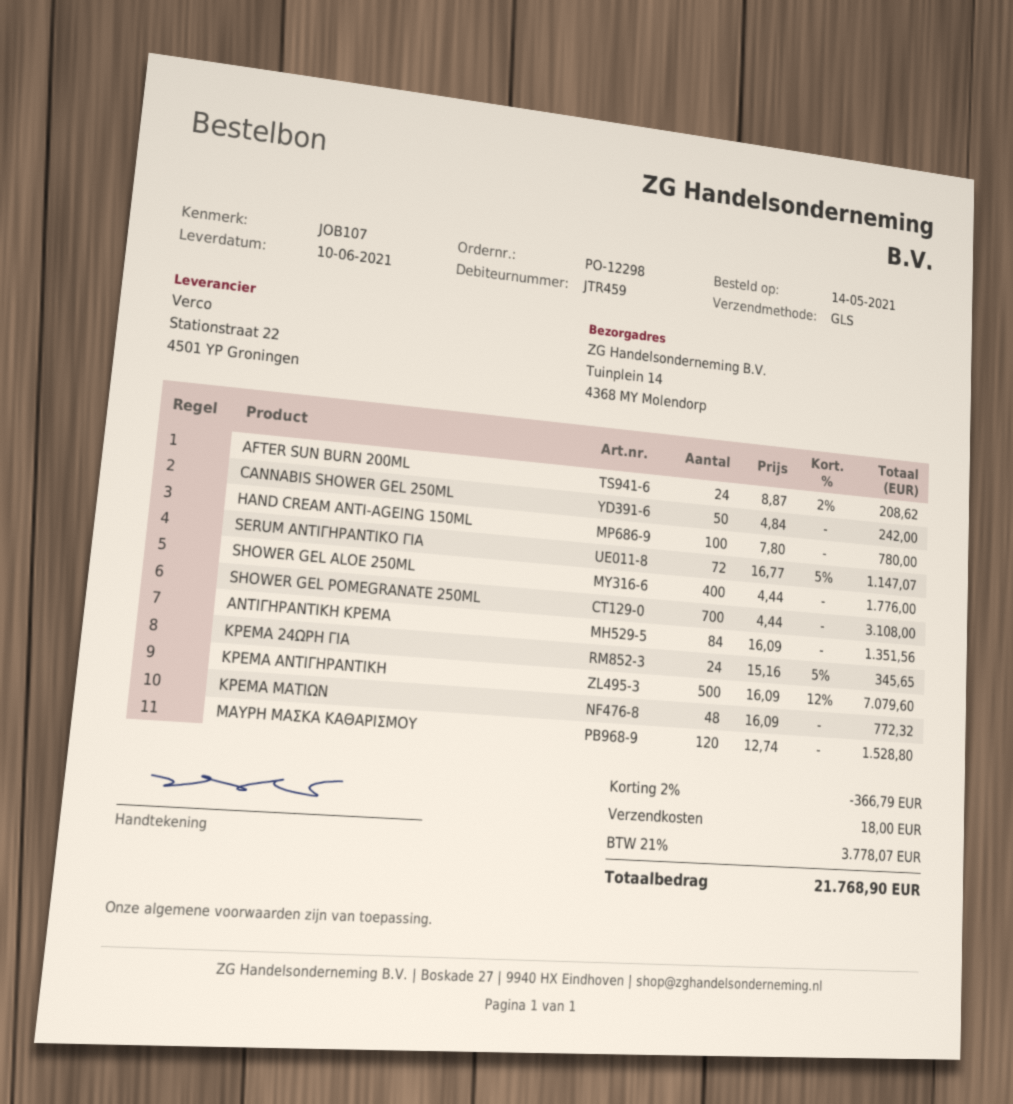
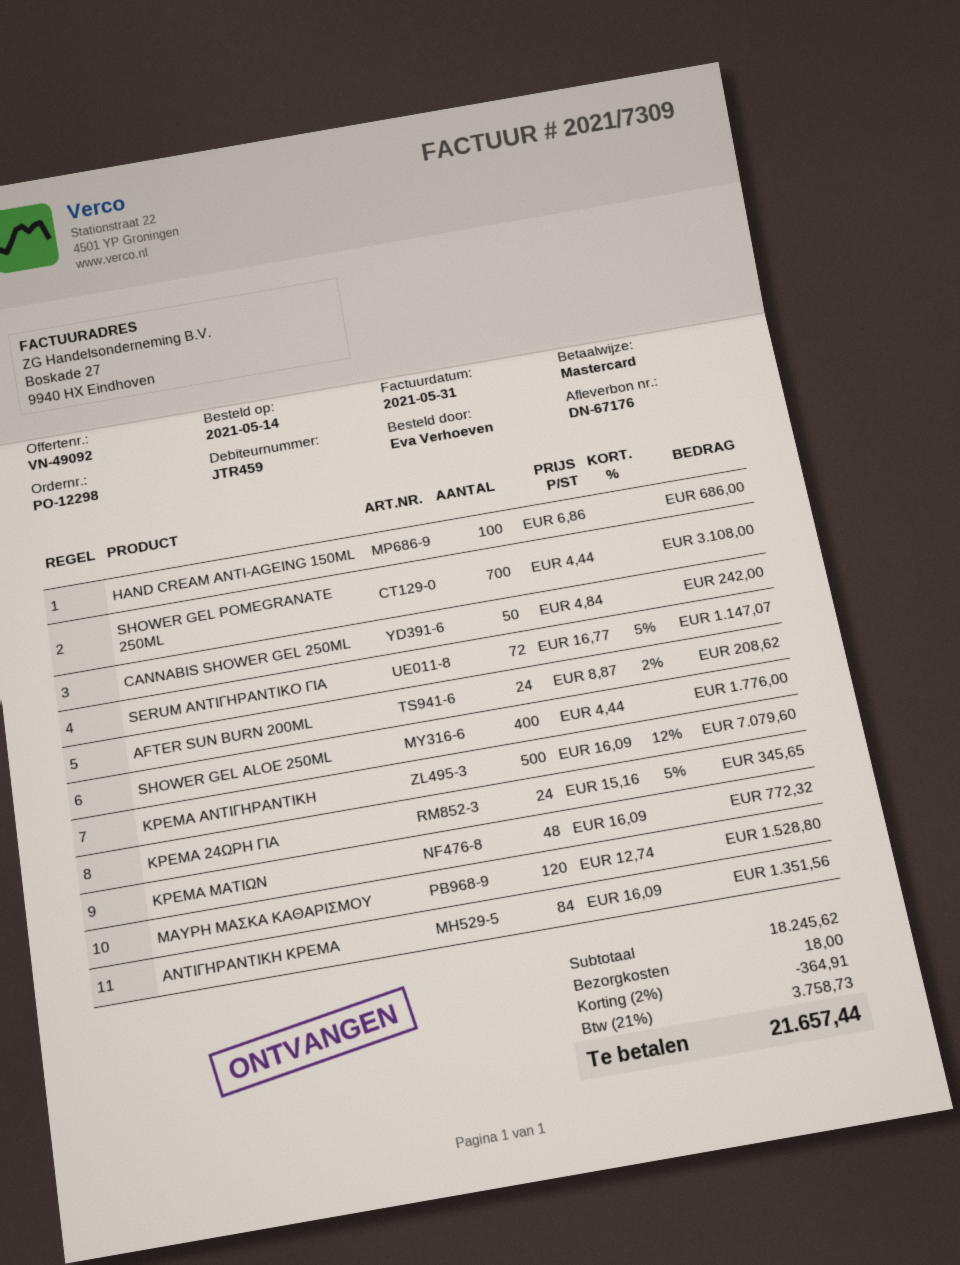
HAND CREAM ANTI-AGEING 150ML: 100 x 7.80 = 780.00 -> 100 x 6.86 = 686.00
discount: 2% = 366.79 -> 2% = 364.91
tax: 21% = 3778.07 -> 21% = 3758.73
total: 21768.90 -> 21657.44

